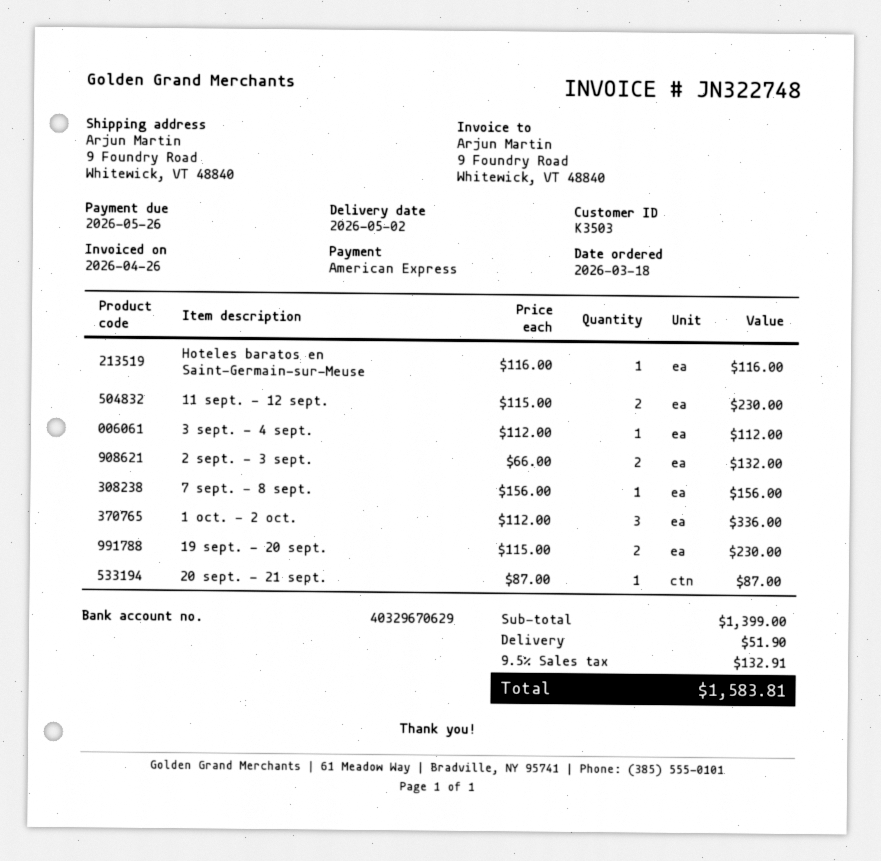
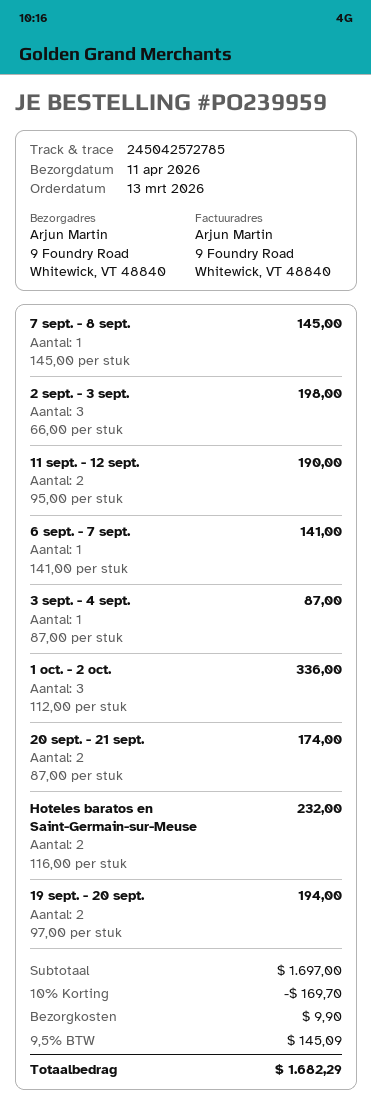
order date: 2026-03-18 -> 2026-03-13
delivery date: 2026-05-02 -> 2026-04-11
Hoteles baratos en Saint-Germain-sur-Meuse: 1 x 116.00 = 116.00 -> 2 x 116.00 = 232.00
11 sept. - 12 sept.: 2 x 115.00 = 230.00 -> 2 x 95.00 = 190.00
3 sept. - 4 sept.: 1 x 112.00 = 112.00 -> 1 x 87.00 = 87.00
2 sept. - 3 sept.: 2 x 66.00 = 132.00 -> 3 x 66.00 = 198.00
7 sept. - 8 sept.: 1 x 156.00 = 156.00 -> 1 x 145.00 = 145.00
19 sept. - 20 sept.: 2 x 115.00 = 230.00 -> 2 x 97.00 = 194.00
20 sept. - 21 sept.: 1 x 87.00 = 87.00 -> 2 x 87.00 = 174.00
6 sept. - 7 sept.: none -> 1 x 141.00 = 141.00
subtotal: 1399.00 -> 1697.00
discount: none -> 10% = 169.70
shipping: 51.90 -> 9.90
tax: 9.5% = 132.91 -> 9.5% = 145.09
total: 1583.81 -> 1682.29

